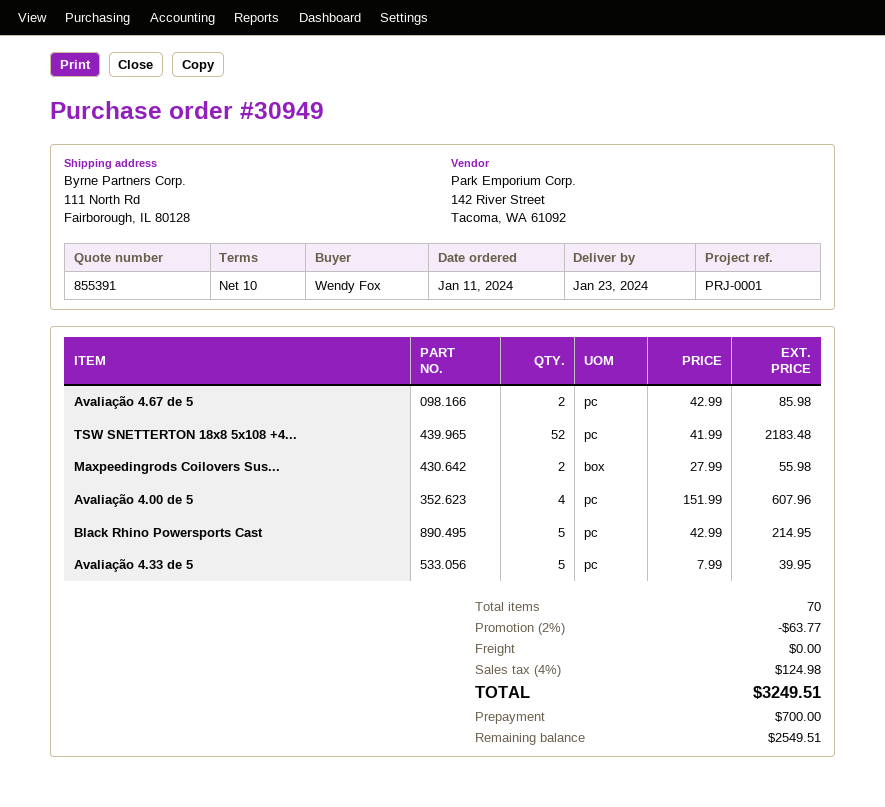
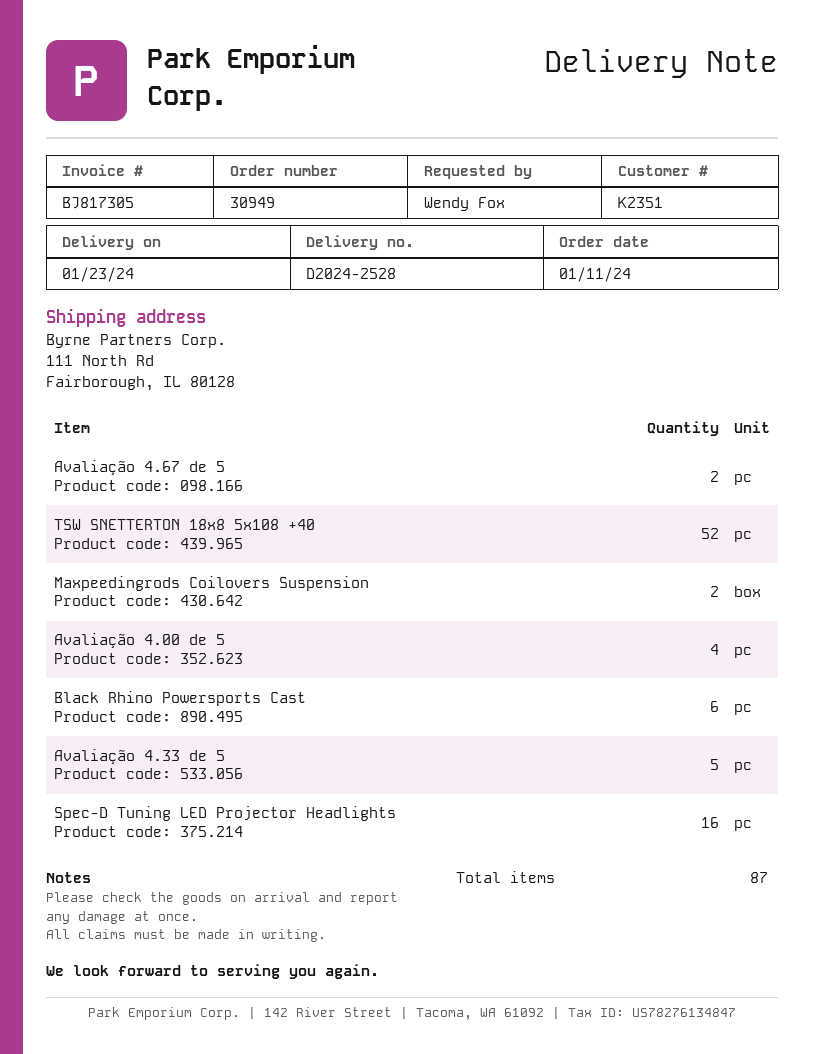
Black Rhino Powersports Cast: 5 -> 6
Spec-D Tuning LED Projector Headlights: none -> 16
total quantity: 70 -> 87

